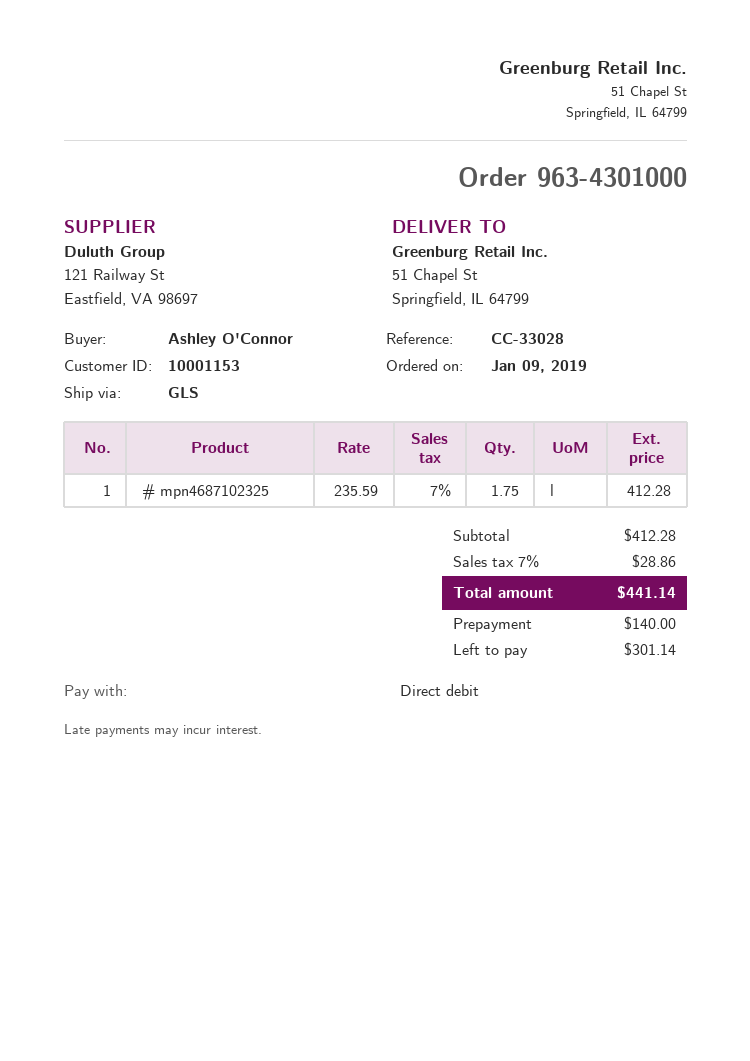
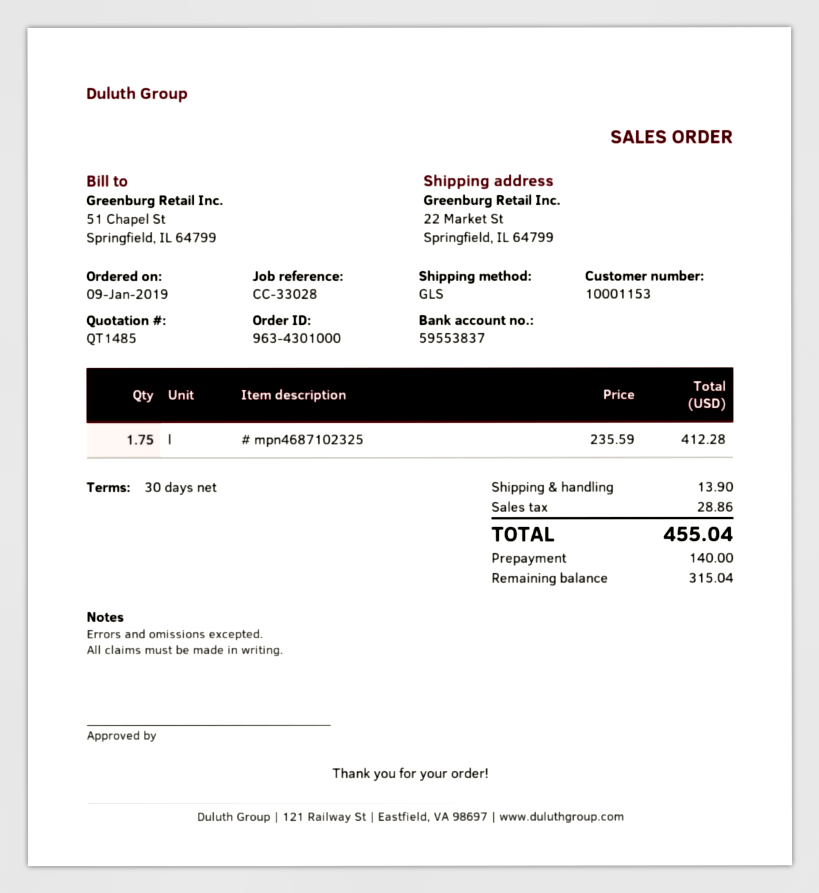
ship to: 51 Chapel St, Springfield, IL 64799 -> 22 Market St, Springfield, IL 64799
shipping: none -> 13.90
total: 441.14 -> 455.04
balance: 301.14 -> 315.04

